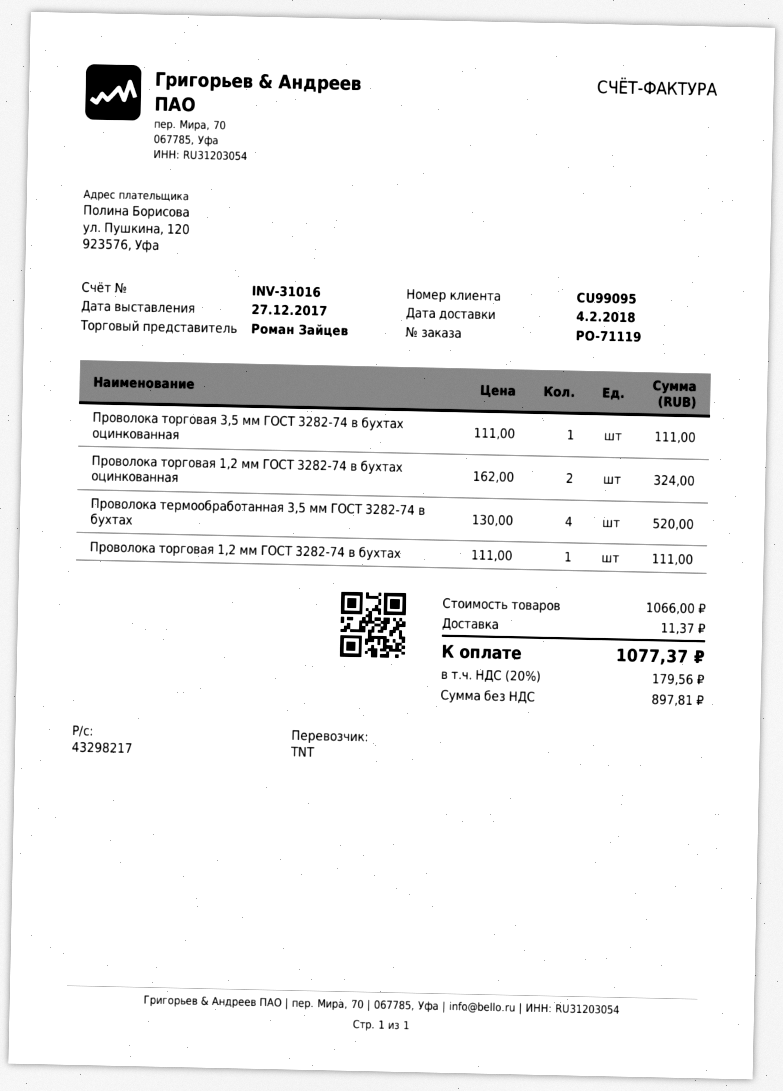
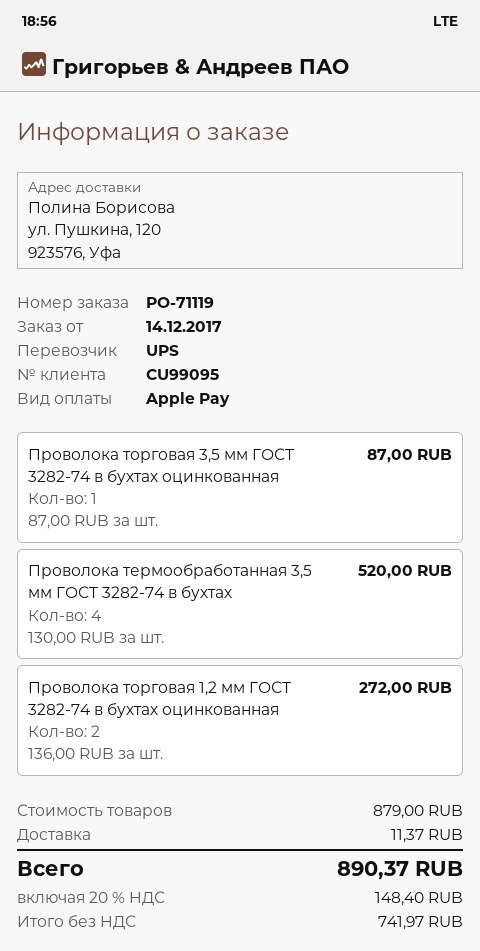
shipping method: TNT -> UPS
Проволока торговая 3,5 мм ГОСТ 3282-74 в бухтах оцинкованная: 1 x 111.00 = 111.00 -> 1 x 87.00 = 87.00
Проволока торговая 1,2 мм ГОСТ 3282-74 в бухтах оцинкованная: 2 x 162.00 = 324.00 -> 2 x 136.00 = 272.00
Проволока торговая 1,2 мм ГОСТ 3282-74 в бухтах: 1 x 111.00 = 111.00 -> none
subtotal: 1066.00 -> 879.00
net: 897.81 -> 741.97
tax: 20% = 179.56 -> 20% = 148.40
total: 1077.37 -> 890.37

